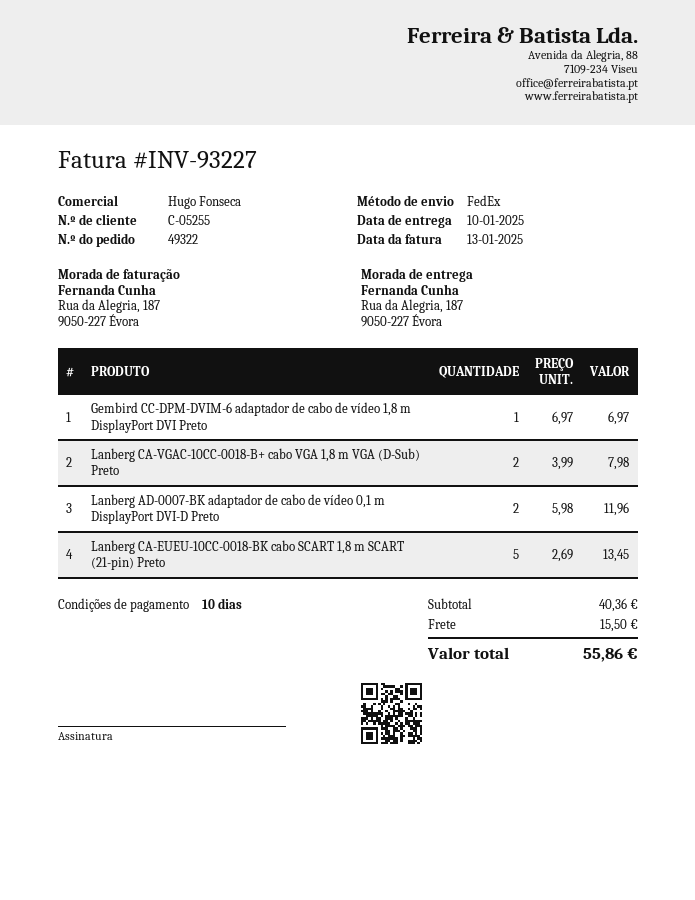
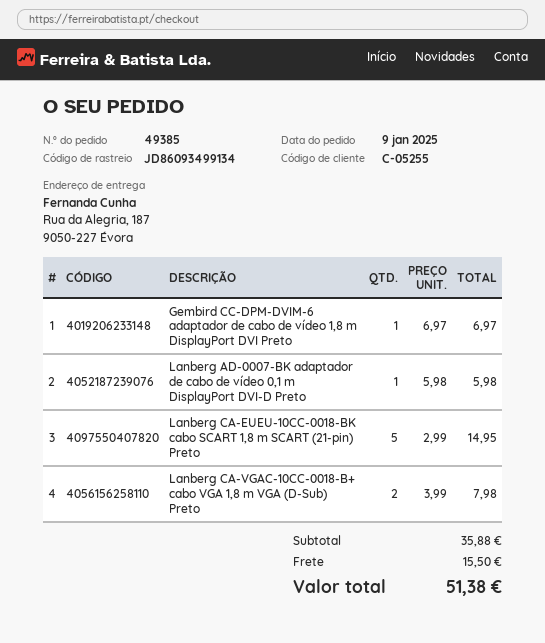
order number: 49322 -> 49385
Lanberg AD-0007-BK adaptador de cabo de vídeo 0,1 m DisplayPort DVI-D Preto: 2 x 5.98 = 11.96 -> 1 x 5.98 = 5.98
Lanberg CA-EUEU-10CC-0018-BK cabo SCART 1,8 m SCART (21-pin) Preto: 5 x 2.69 = 13.45 -> 5 x 2.99 = 14.95
subtotal: 40.36 -> 35.88
total: 55.86 -> 51.38

